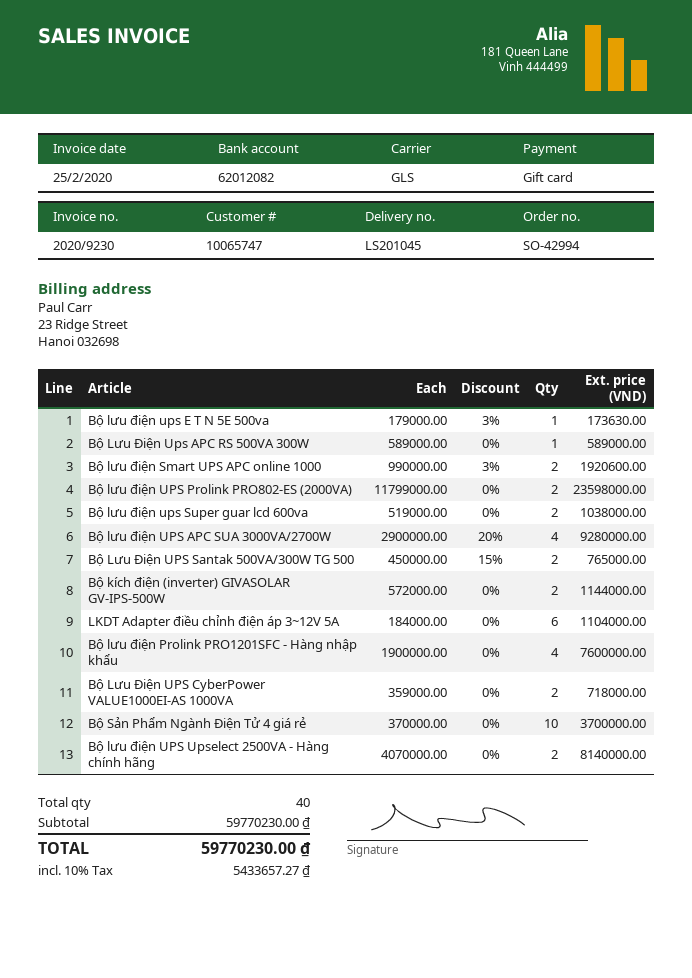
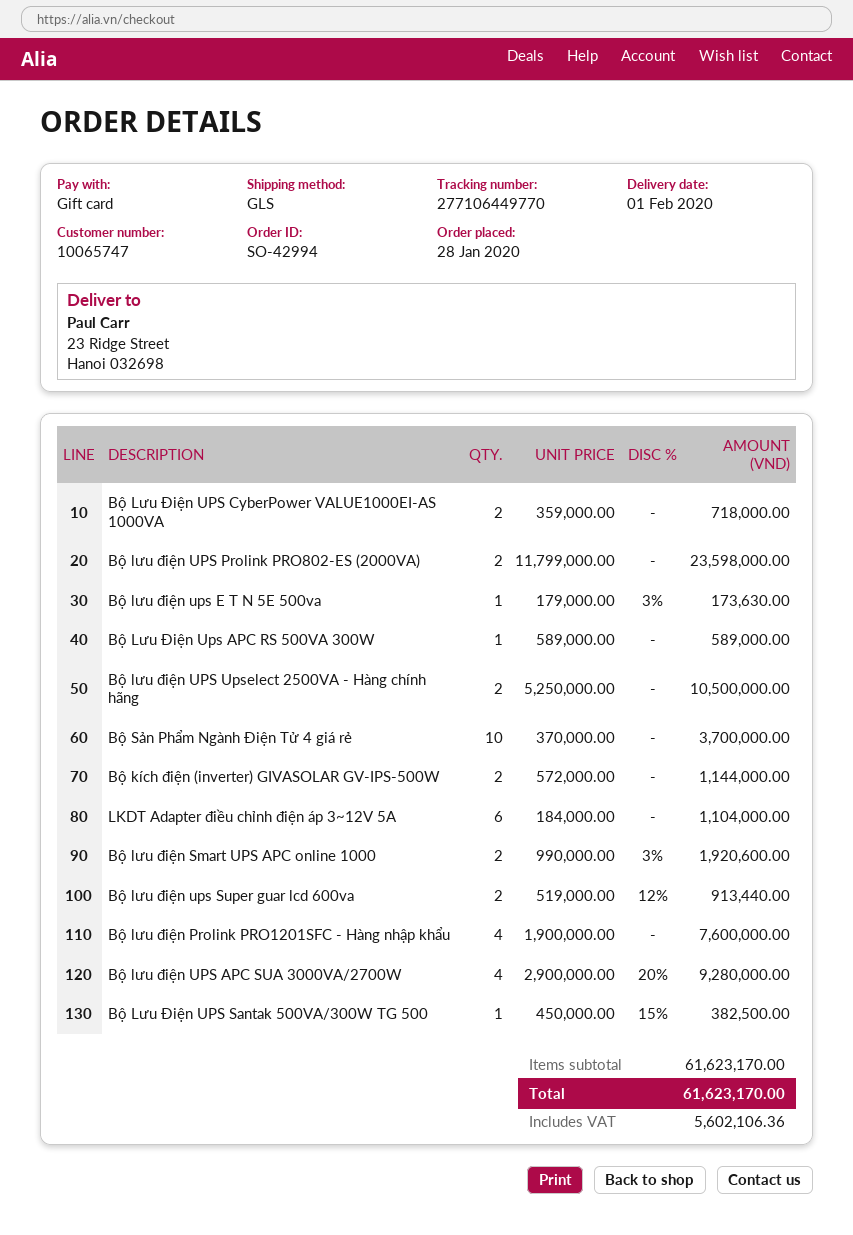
Bộ lưu điện ups Super guar lcd 600va: 2 x 519000.00 = 1038000.00 -> 2 x 519000.00 - 12% = 913440.00
Bộ Lưu Điện UPS Santak 500VA/300W TG 500: 2 x 450000.00 - 15% = 765000.00 -> 1 x 450000.00 - 15% = 382500.00
Bộ lưu điện UPS Upselect 2500VA - Hàng chính hãng: 2 x 4070000.00 = 8140000.00 -> 2 x 5250000.00 = 10500000.00
subtotal: 59770230.00 -> 61623170.00
tax: 5433657.27 -> 5602106.36
total: 59770230.00 -> 61623170.00

